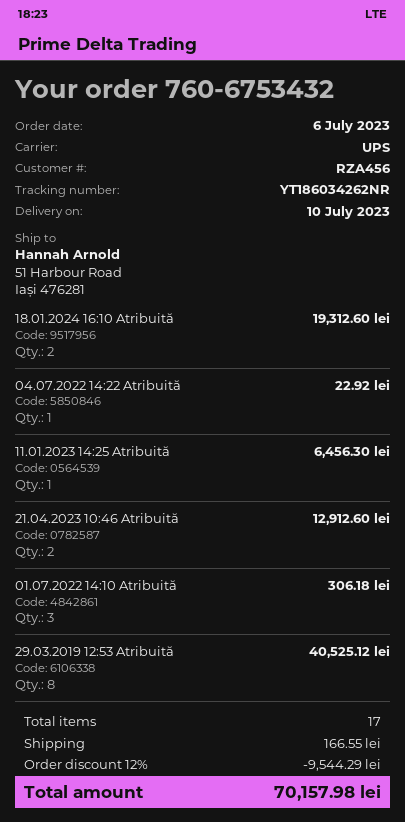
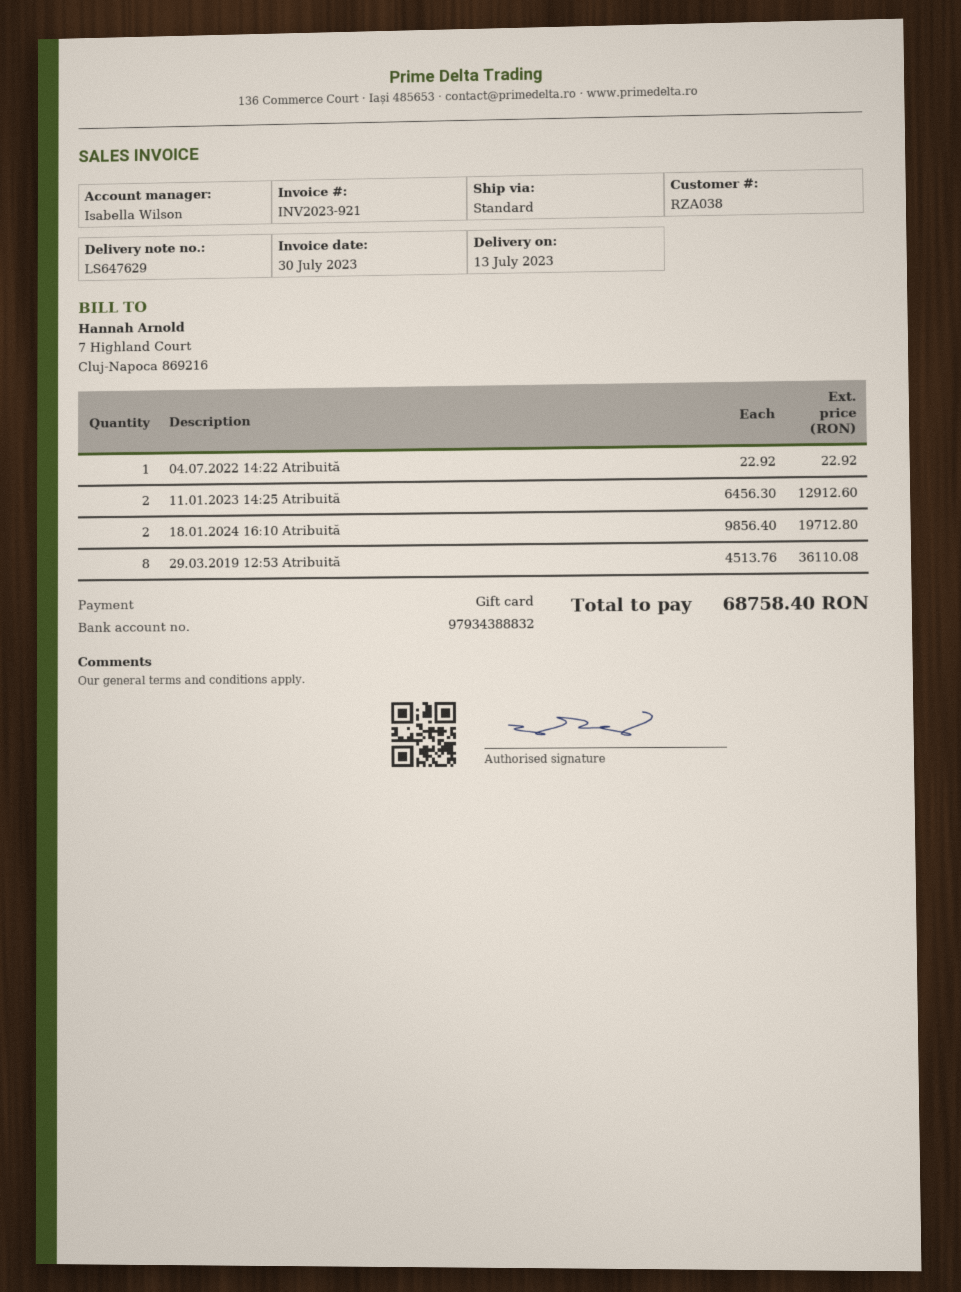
delivery date: 2023-07-10 -> 2023-07-13
customer number: RZA456 -> RZA038
shipping method: UPS -> standard
18.01.2024 16:10 Atribuită: 2 for 19312.60 -> 2 for 19712.80
11.01.2023 14:25 Atribuită: 1 for 6456.30 -> 2 for 12912.60
21.04.2023 10:46 Atribuită: 2 for 12912.60 -> none
01.07.2022 14:10 Atribuită: 3 for 306.18 -> none
29.03.2019 12:53 Atribuită: 8 for 40525.12 -> 8 for 36110.08
discount: 12% = 9544.29 -> none
shipping: 166.55 -> none
total: 70157.98 -> 68758.40

